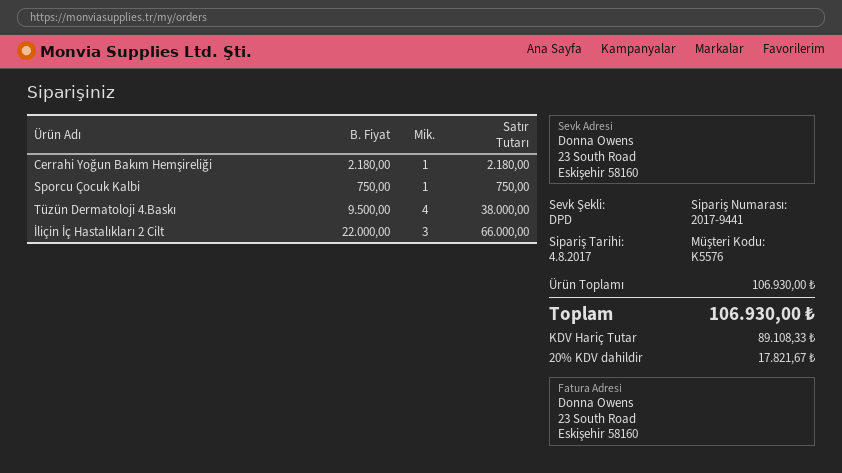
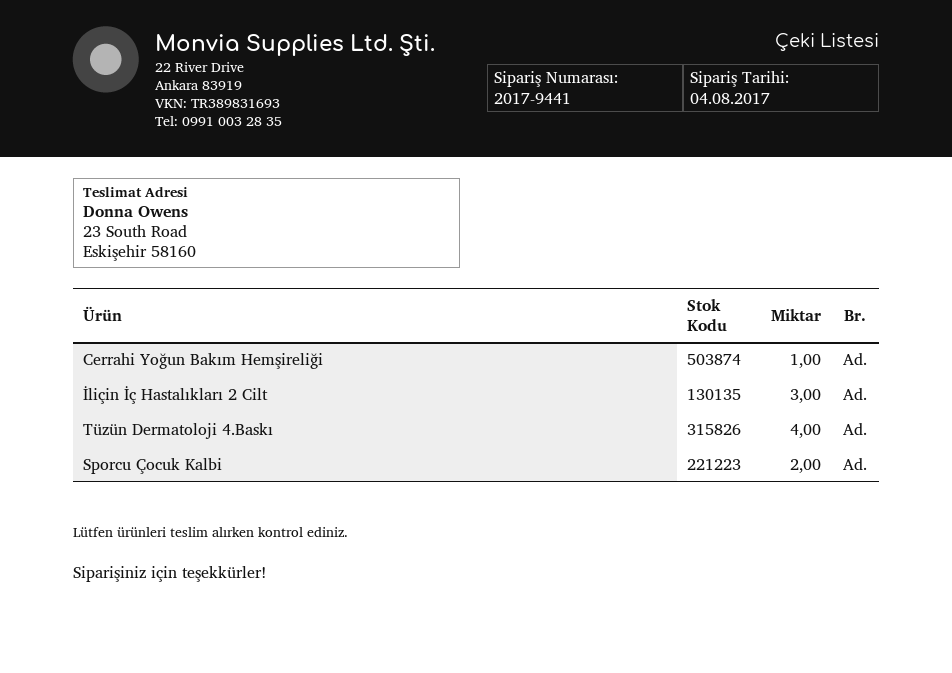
Sporcu Çocuk Kalbi: 1 -> 2

